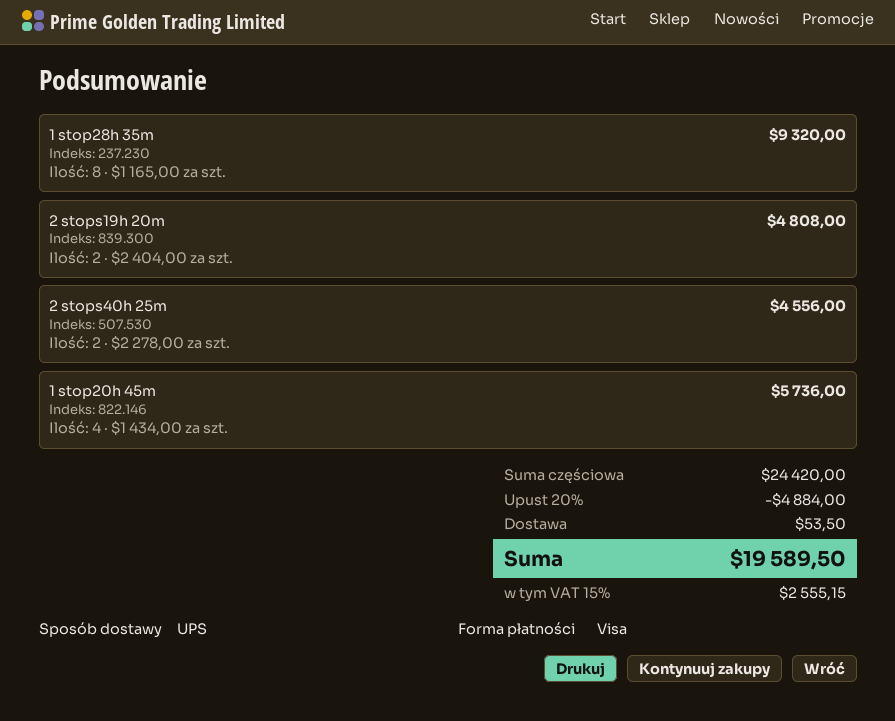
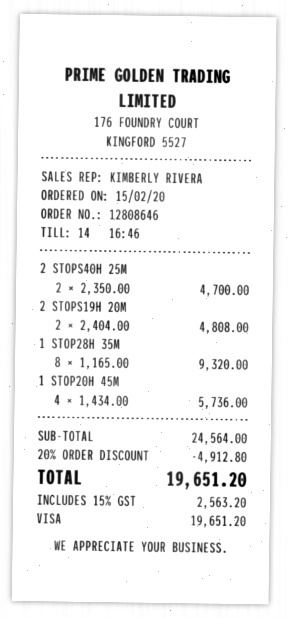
2 stops40h 25m: 2 x 2278.00 = 4556.00 -> 2 x 2350.00 = 4700.00
subtotal: 24420.00 -> 24564.00
discount: 20% = 4884.00 -> 20% = 4912.80
shipping: 53.50 -> none
tax: 15% = 2555.15 -> 15% = 2563.20
total: 19589.50 -> 19651.20

